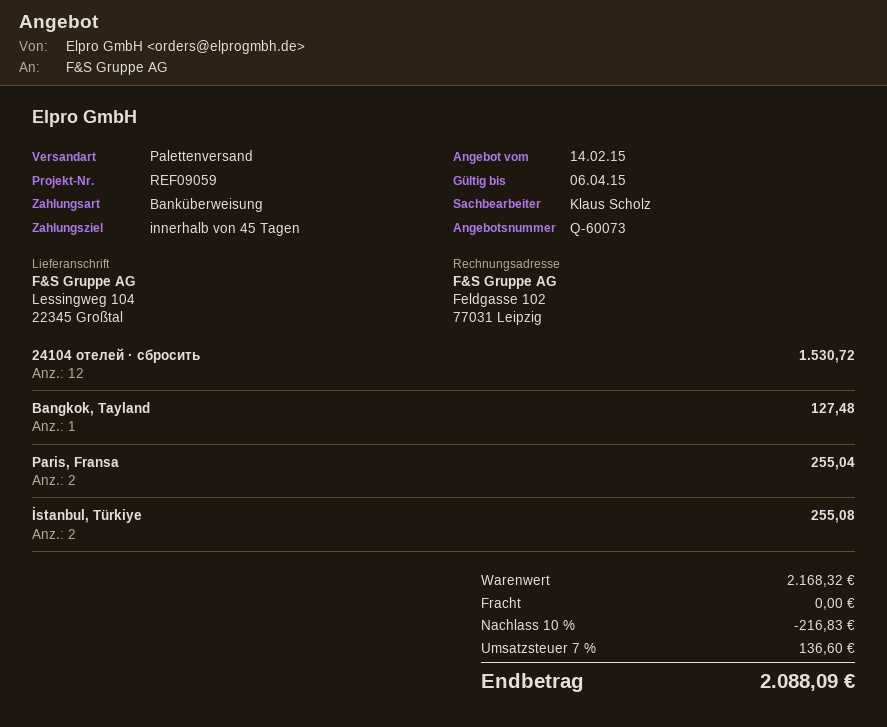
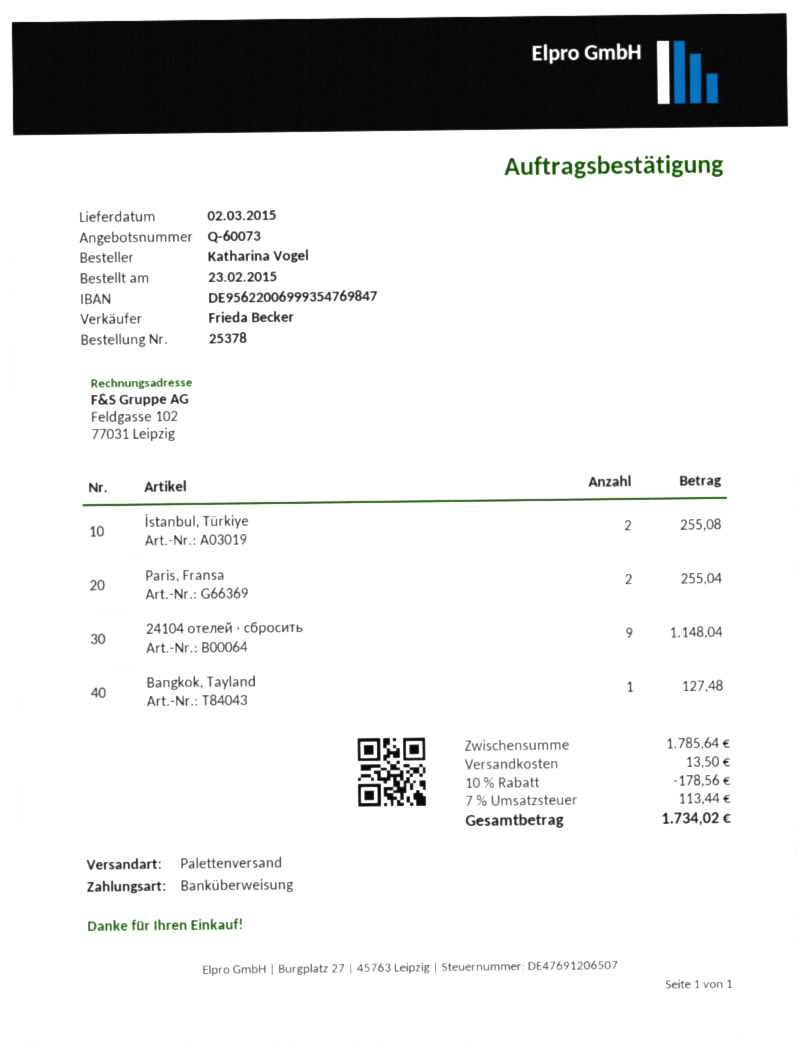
sales rep: Klaus Scholz -> Frieda Becker
24104 отелей · сбросить: 12 for 1530.72 -> 9 for 1148.04
subtotal: 2168.32 -> 1785.64
discount: 10% = 216.83 -> 10% = 178.56
shipping: 0.00 -> 13.50
tax: 7% = 136.60 -> 7% = 113.44
total: 2088.09 -> 1734.02

